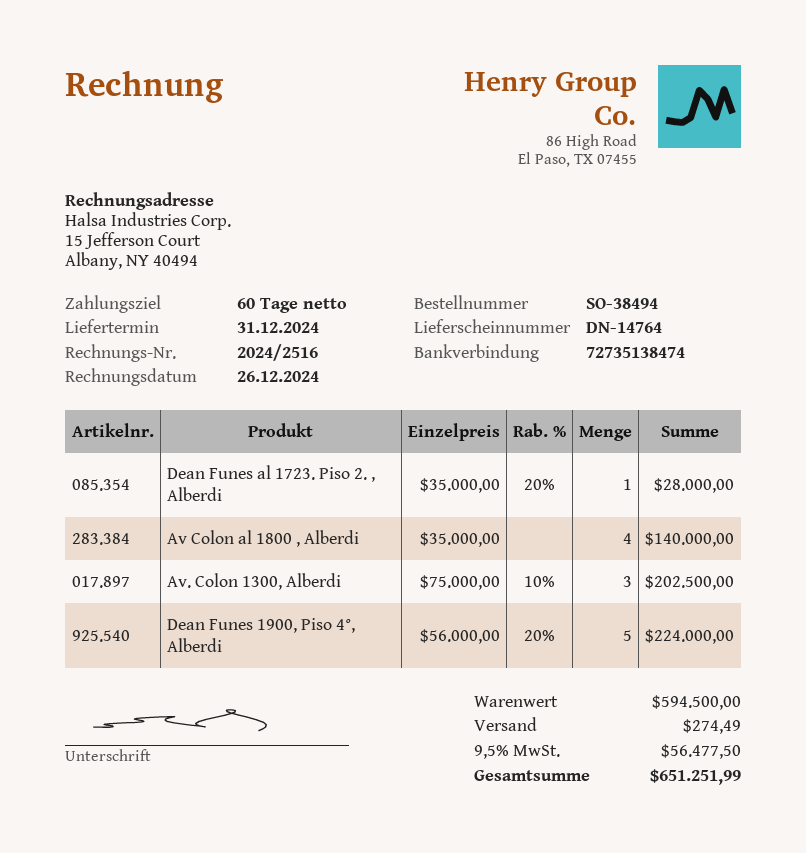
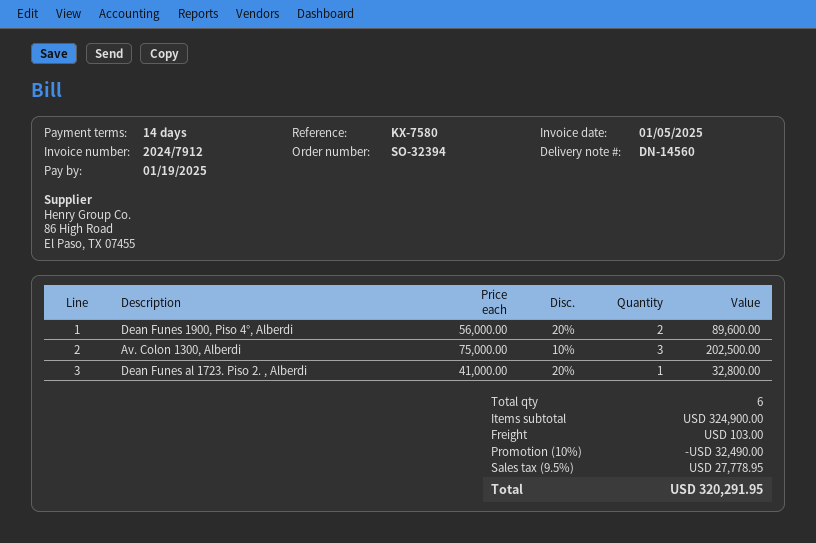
order number: SO-38494 -> SO-32394
delivery note number: DN-14764 -> DN-14560
invoice number: 2024/2516 -> 2024/7912
invoice date: 2024-12-26 -> 2025-01-05
payment terms: 60 days -> 14 days
Dean Funes al 1723. Piso 2. , Alberdi: 1 x 35000.00 - 20% = 28000.00 -> 1 x 41000.00 - 20% = 32800.00
Av Colon al 1800 , Alberdi: 4 x 35000.00 = 140000.00 -> none
Dean Funes 1900, Piso 4°, Alberdi: 5 x 56000.00 - 20% = 224000.00 -> 2 x 56000.00 - 20% = 89600.00
subtotal: 594500.00 -> 324900.00
discount: none -> 10% = 32490.00
shipping: 274.49 -> 103.00
tax: 9.5% = 56477.50 -> 9.5% = 27778.95
total: 651251.99 -> 320291.95

